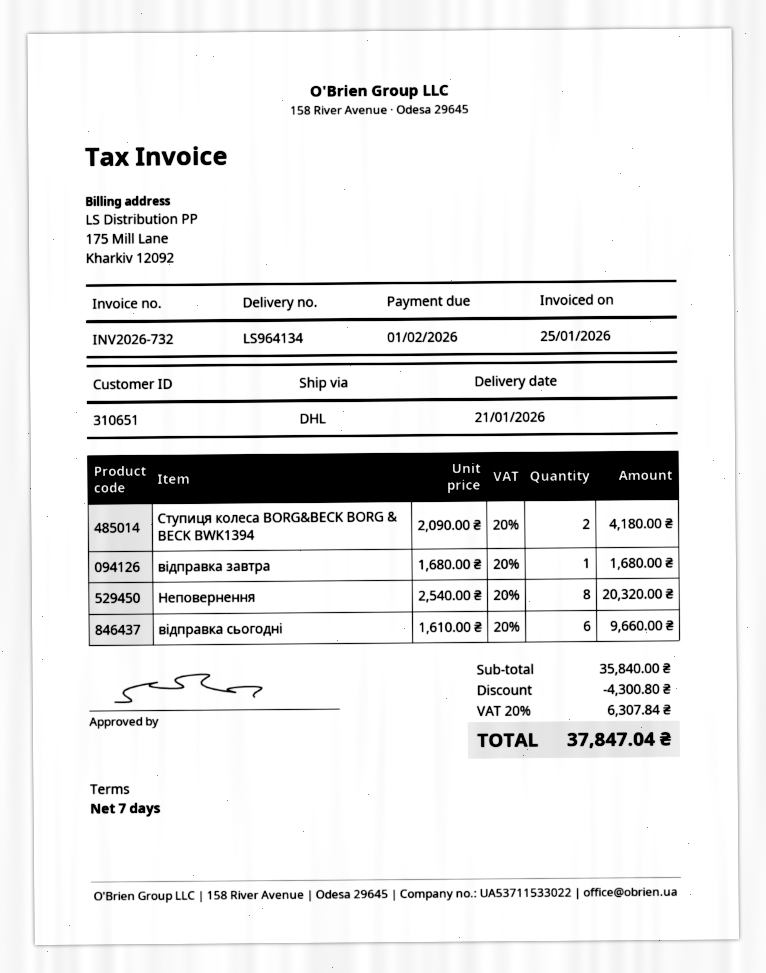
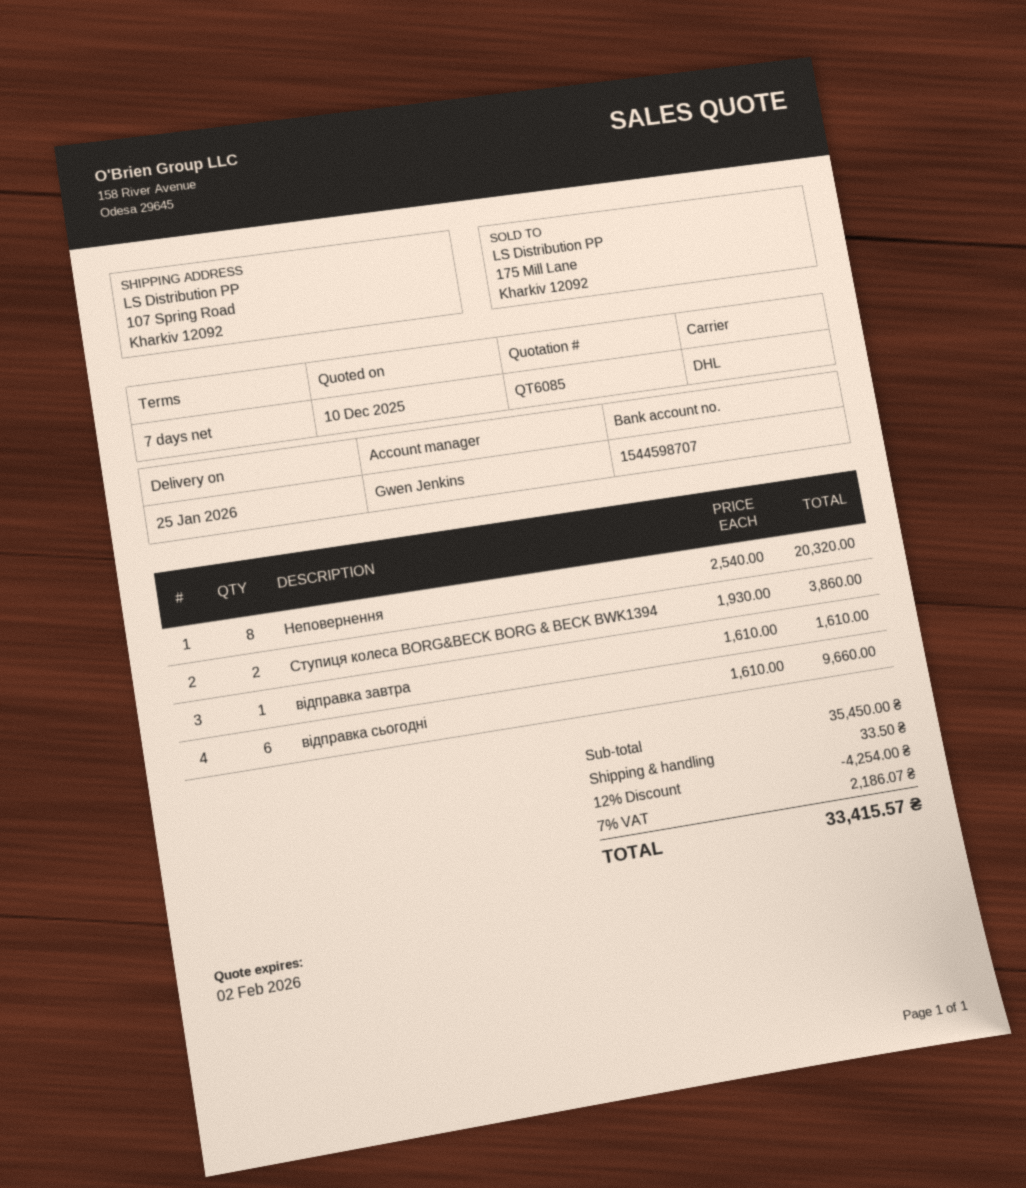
delivery date: 2026-01-21 -> 2026-01-25
Ступиця колеса BORG&BECK BORG & BECK BWK1394: 2 x 2090.00 = 4180.00 -> 2 x 1930.00 = 3860.00
відправка завтра: 1 x 1680.00 = 1680.00 -> 1 x 1610.00 = 1610.00
subtotal: 35840.00 -> 35450.00
discount: 4300.80 -> 4254.00
shipping: none -> 33.50
tax: 20% = 6307.84 -> 7% = 2186.07
total: 37847.04 -> 33415.57

